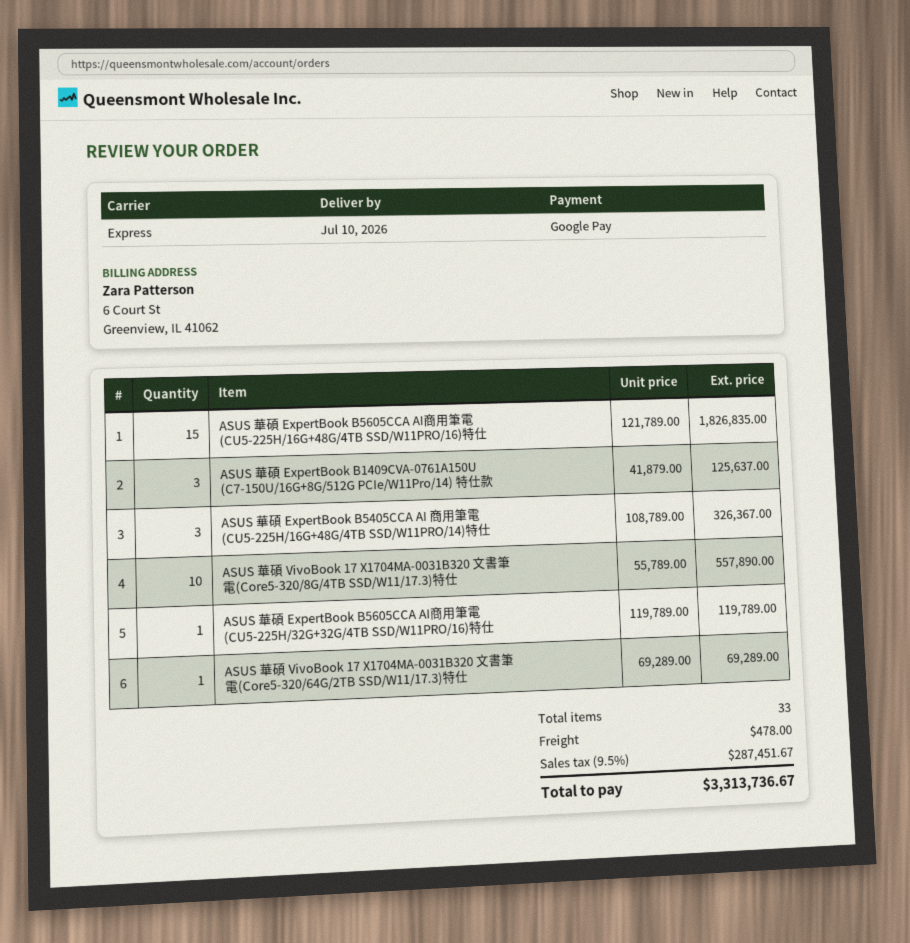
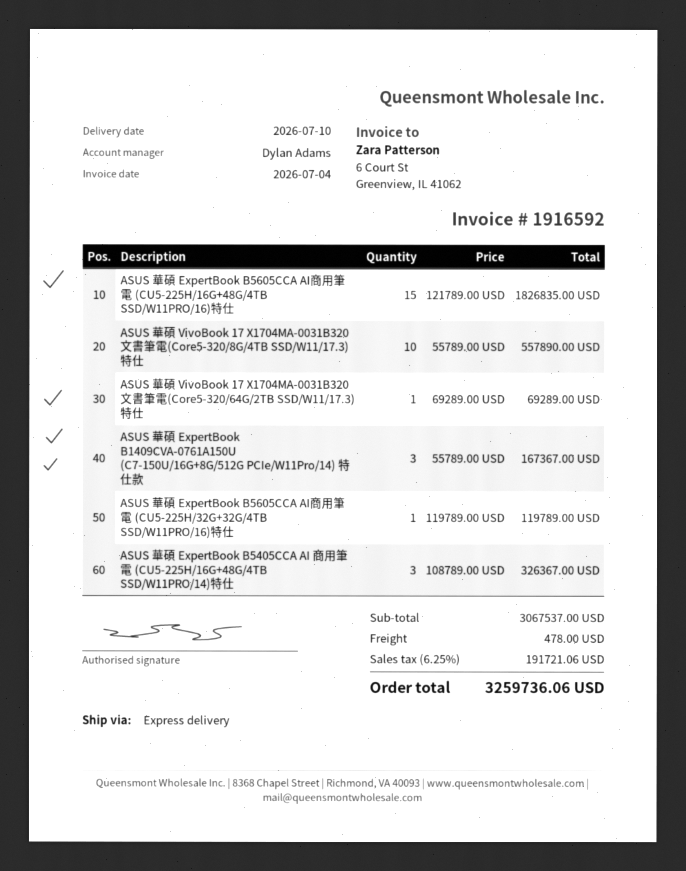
ASUS 華碩 ExpertBook B1409CVA-0761A150U (C7-150U/16G+8G/512G PCIe/W11Pro/14) 特仕款: 3 x 41879.00 = 125637.00 -> 3 x 55789.00 = 167367.00
tax: 9.5% = 287451.67 -> 6.25% = 191721.06
total: 3313736.67 -> 3259736.06

